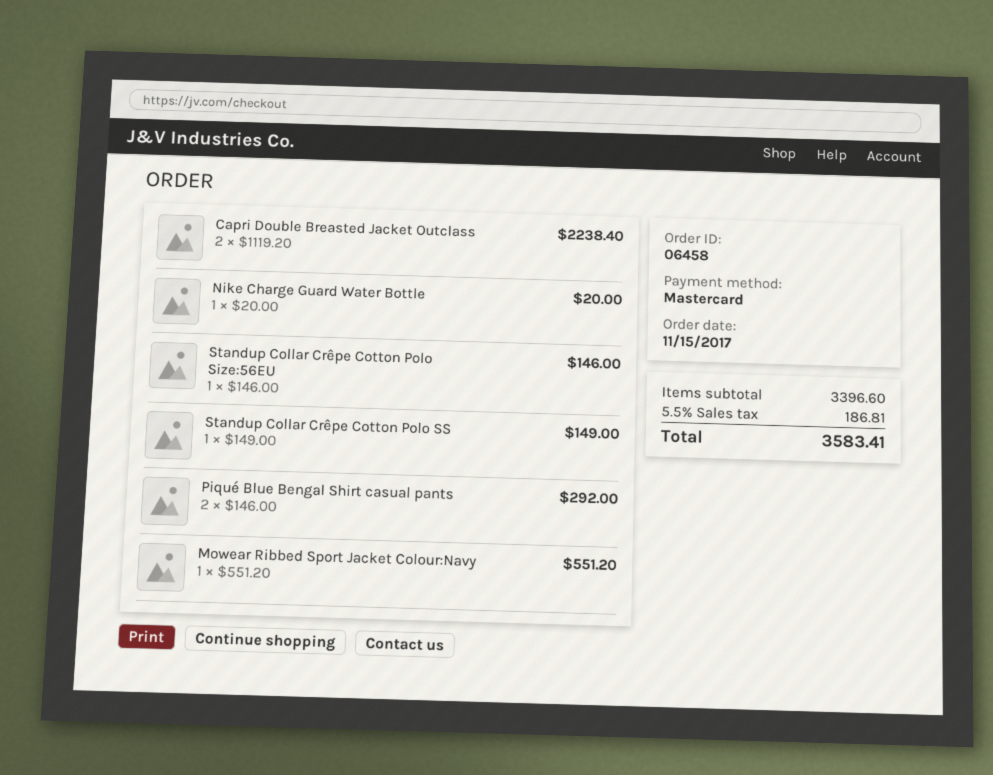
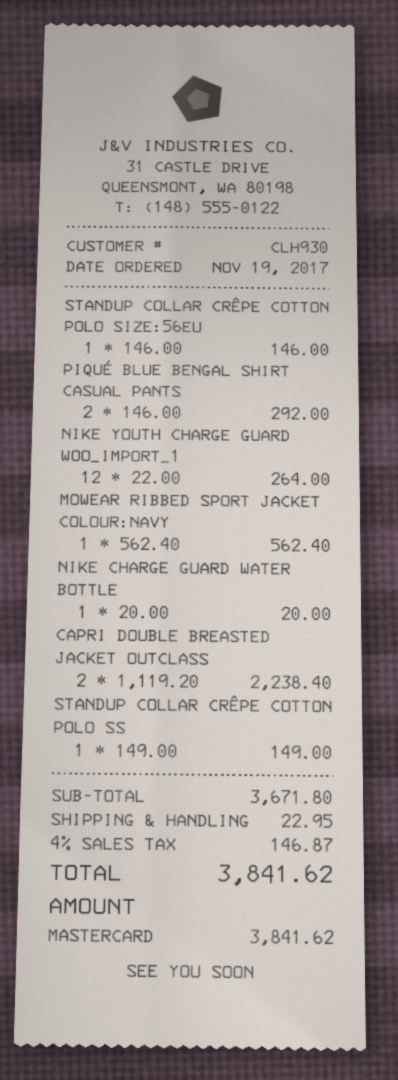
order date: 2017-11-15 -> 2017-11-19
Mowear Ribbed Sport Jacket Colour:Navy: 1 x 551.20 = 551.20 -> 1 x 562.40 = 562.40
NIKE YOUTH CHARGE GUARD WOO_IMPORT_1: none -> 12 x 22.00 = 264.00
subtotal: 3396.60 -> 3671.80
shipping: none -> 22.95
tax: 5.5% = 186.81 -> 4% = 146.87
total: 3583.41 -> 3841.62

